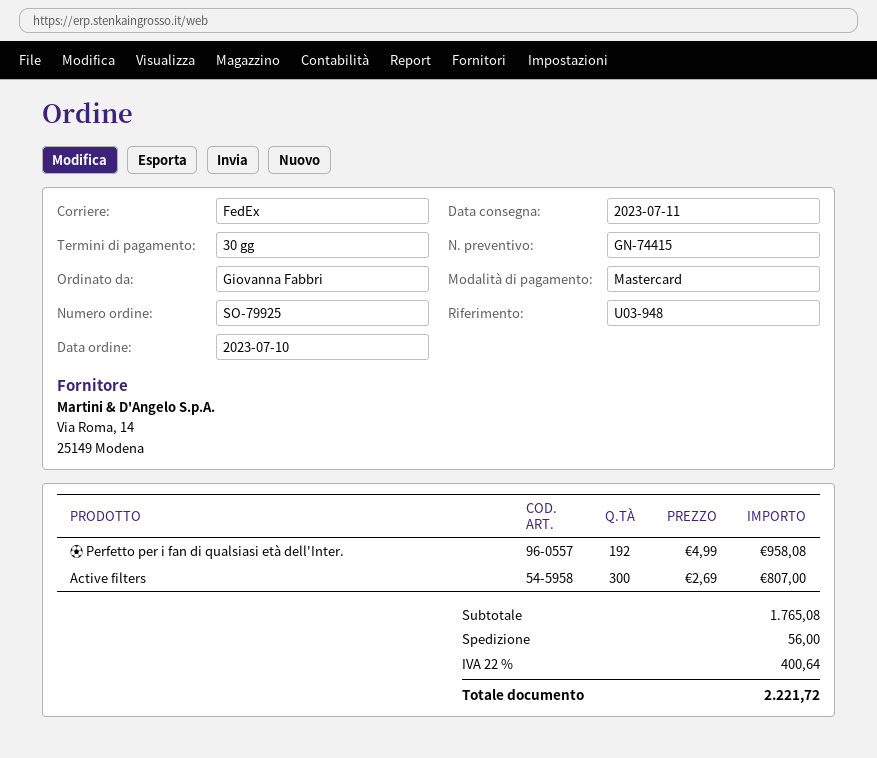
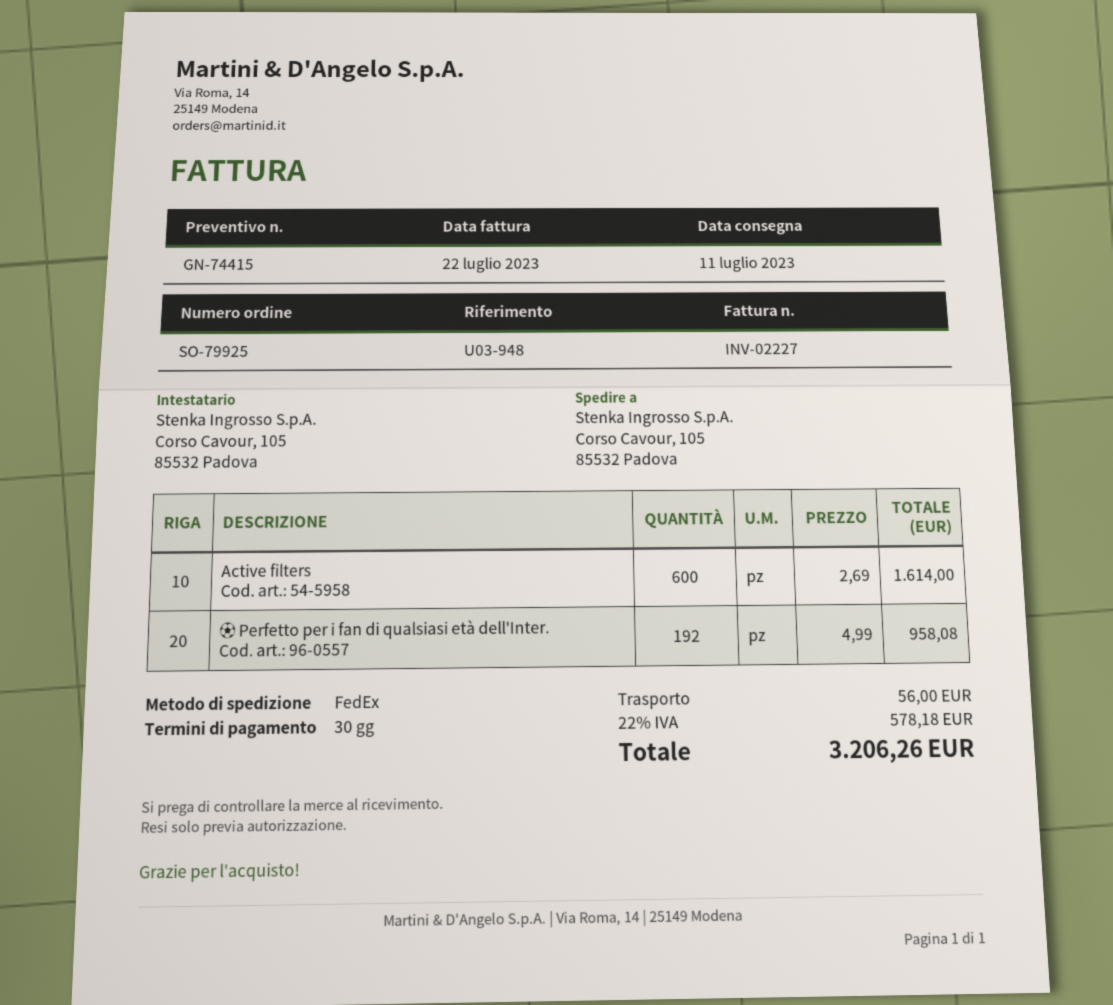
Active filters: 300 x 2.69 = 807.00 -> 600 x 2.69 = 1614.00
tax: 22% = 400.64 -> 22% = 578.18
total: 2221.72 -> 3206.26

